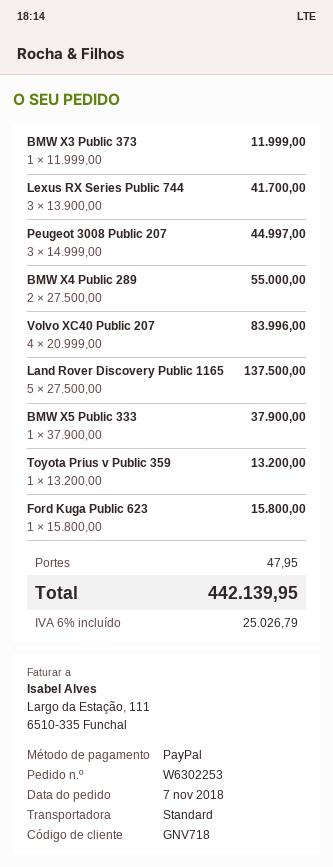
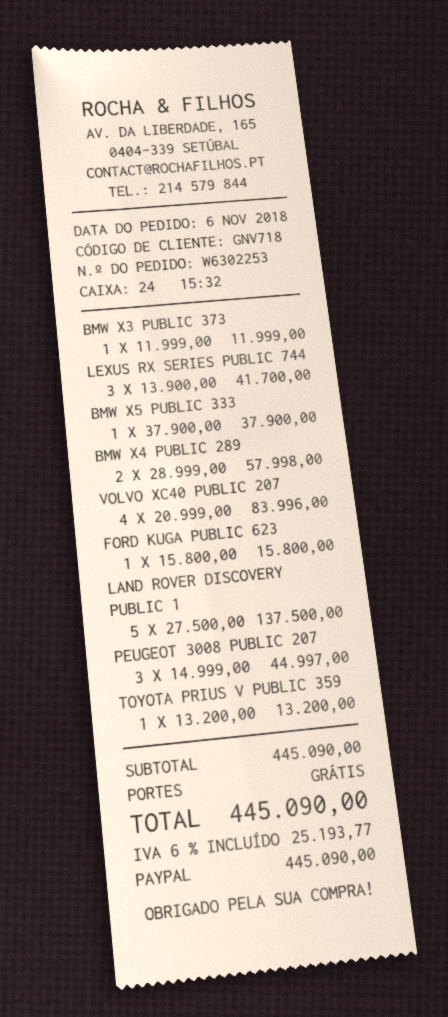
order date: 2018-11-07 -> 2018-11-06
BMW X4 Public 289: 2 x 27500.00 = 55000.00 -> 2 x 28999.00 = 57998.00
shipping: 47.95 -> 0.00
tax: 6% = 25026.79 -> 6% = 25193.77
total: 442139.95 -> 445090.00

